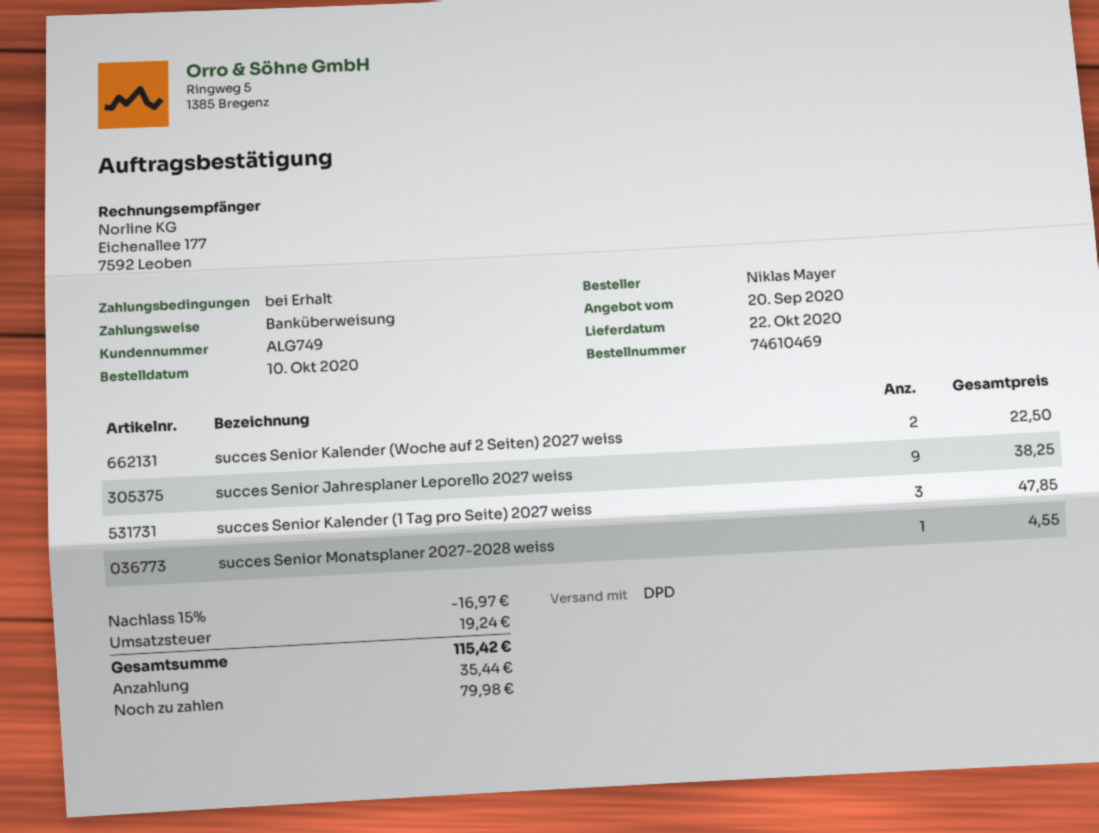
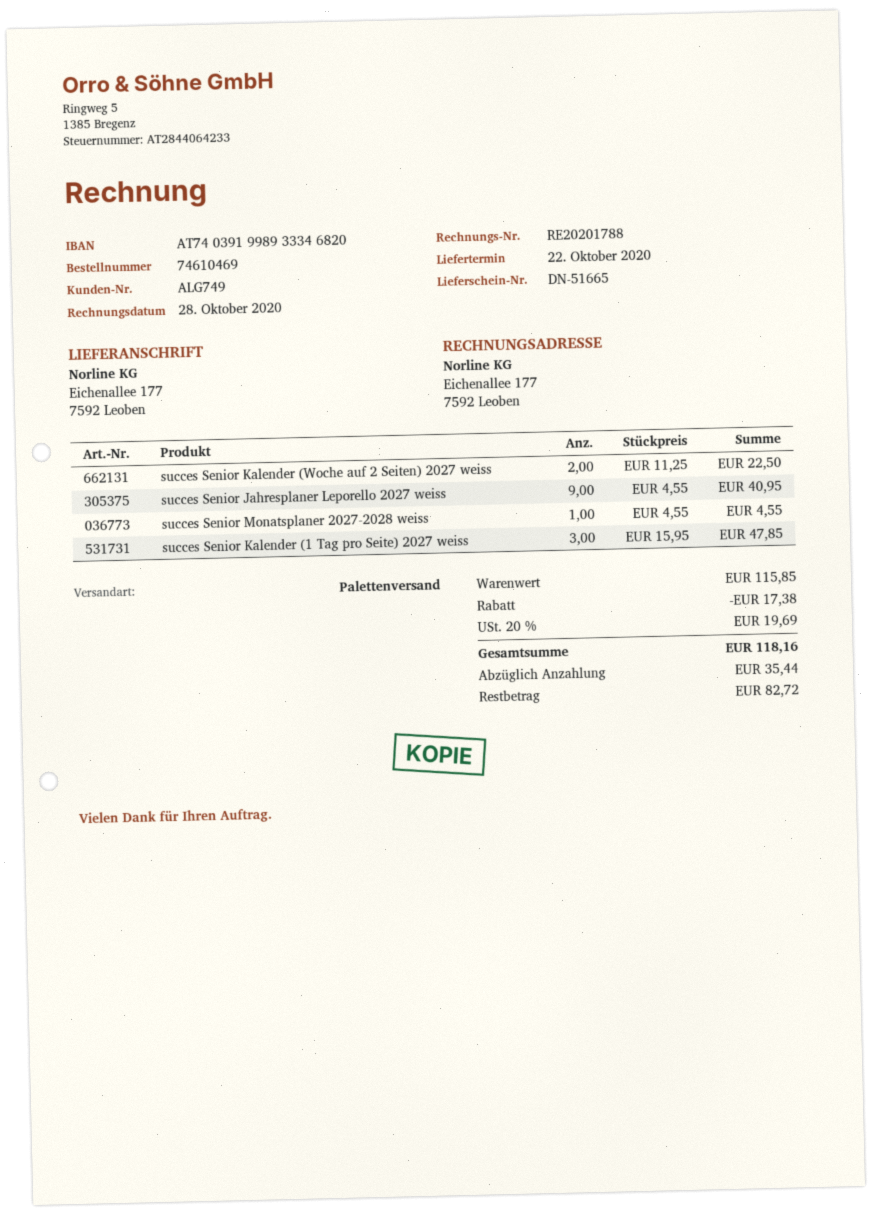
shipping method: DPD -> pallet freight
succes Senior Jahresplaner Leporello 2027 weiss: 9 for 38.25 -> 9 for 40.95
discount: 16.97 -> 17.38
tax: 19.24 -> 19.69
total: 115.42 -> 118.16
balance: 79.98 -> 82.72

